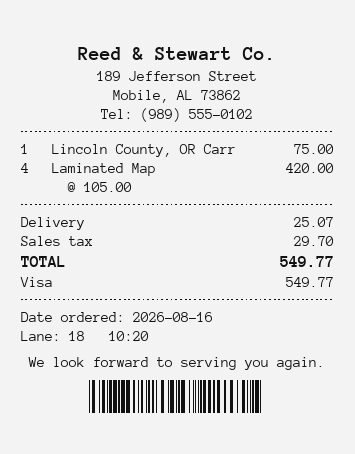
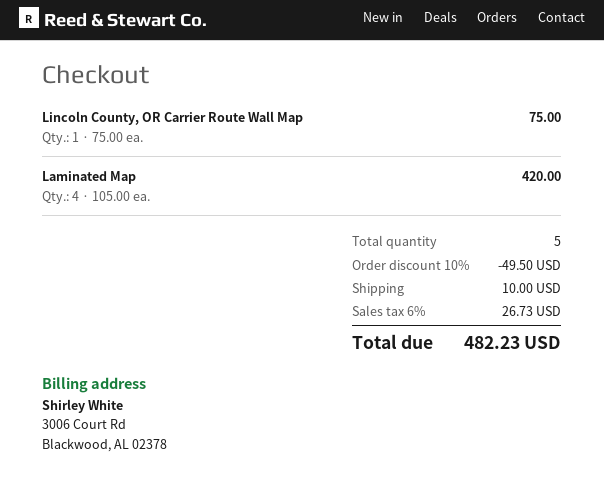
discount: none -> 10% = 49.50
shipping: 25.07 -> 10.00
tax: 29.70 -> 26.73
total: 549.77 -> 482.23

